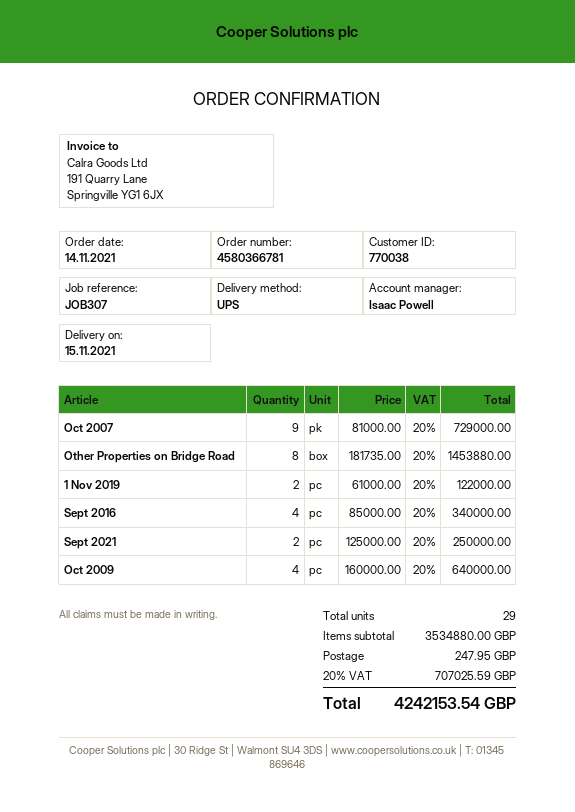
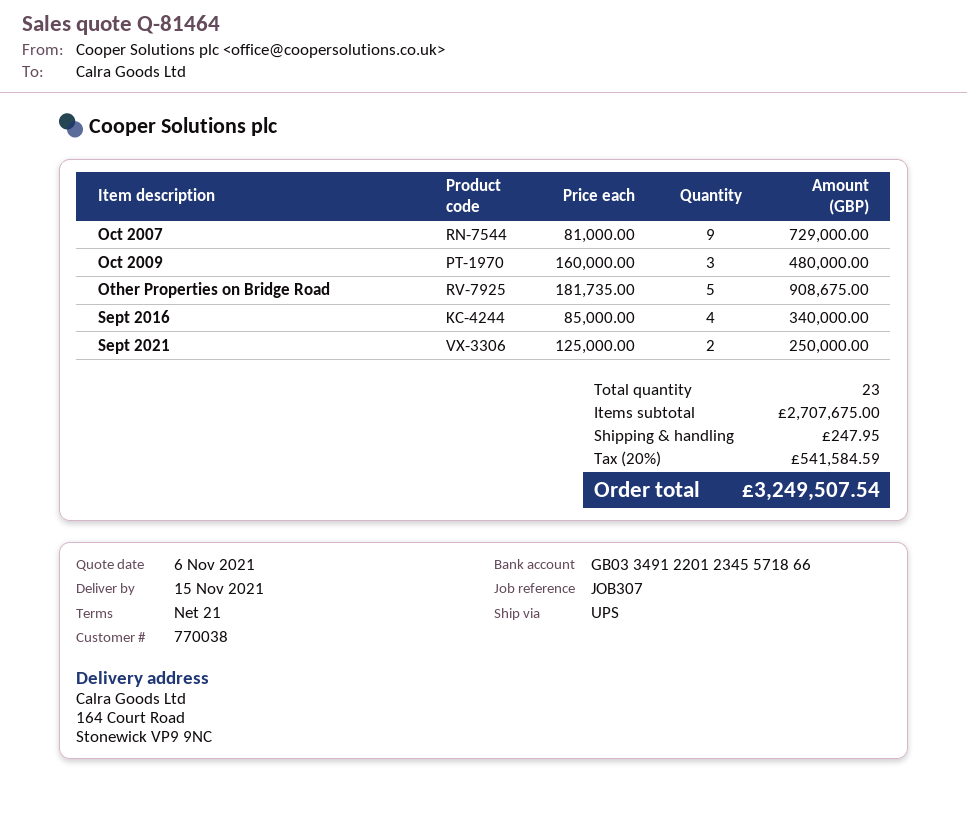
Other Properties on Bridge Road: 8 x 181735.00 = 1453880.00 -> 5 x 181735.00 = 908675.00
1 Nov 2019: 2 x 61000.00 = 122000.00 -> none
Oct 2009: 4 x 160000.00 = 640000.00 -> 3 x 160000.00 = 480000.00
total quantity: 29 -> 23
subtotal: 3534880.00 -> 2707675.00
tax: 20% = 707025.59 -> 20% = 541584.59
total: 4242153.54 -> 3249507.54

